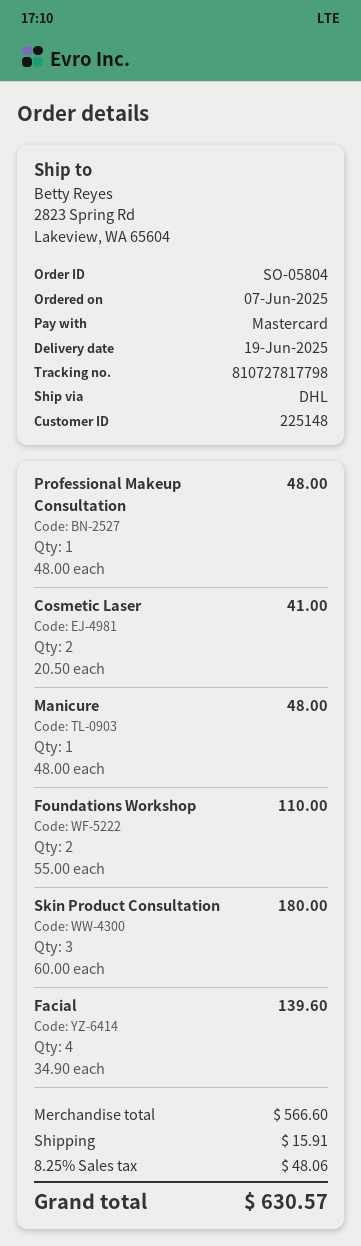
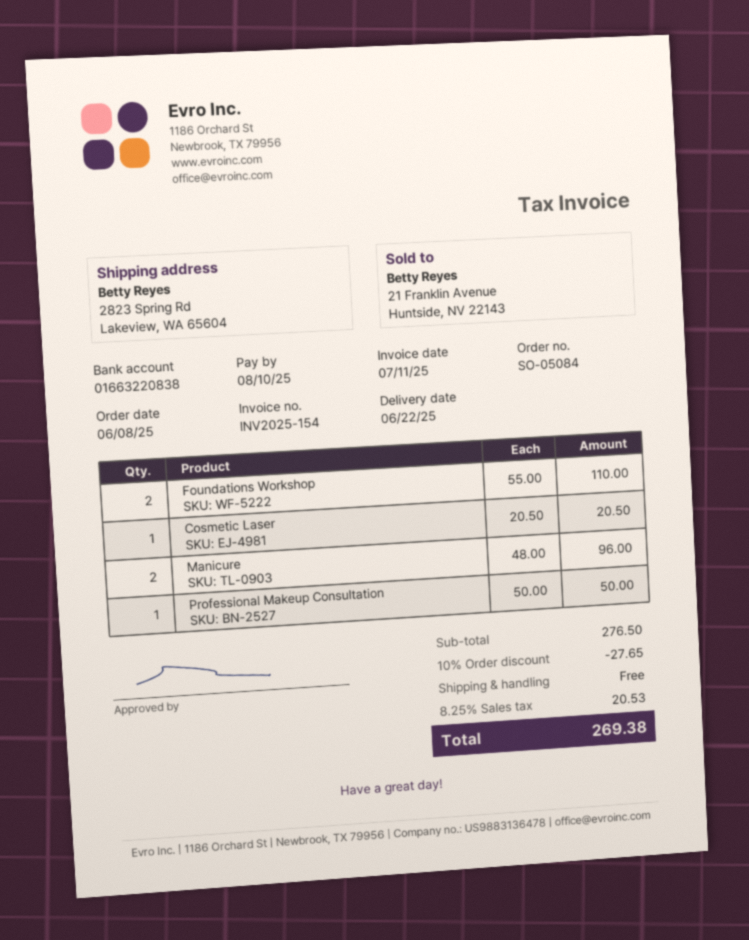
order number: SO-05804 -> SO-05084
order date: 2025-06-07 -> 2025-06-08
delivery date: 2025-06-19 -> 2025-06-22
Professional Makeup Consultation: 1 x 48.00 = 48.00 -> 1 x 50.00 = 50.00
Cosmetic Laser: 2 x 20.50 = 41.00 -> 1 x 20.50 = 20.50
Manicure: 1 x 48.00 = 48.00 -> 2 x 48.00 = 96.00
Skin Product Consultation: 3 x 60.00 = 180.00 -> none
Facial: 4 x 34.90 = 139.60 -> none
subtotal: 566.60 -> 276.50
discount: none -> 10% = 27.65
shipping: 15.91 -> 0.00
tax: 8.25% = 48.06 -> 8.25% = 20.53
total: 630.57 -> 269.38

